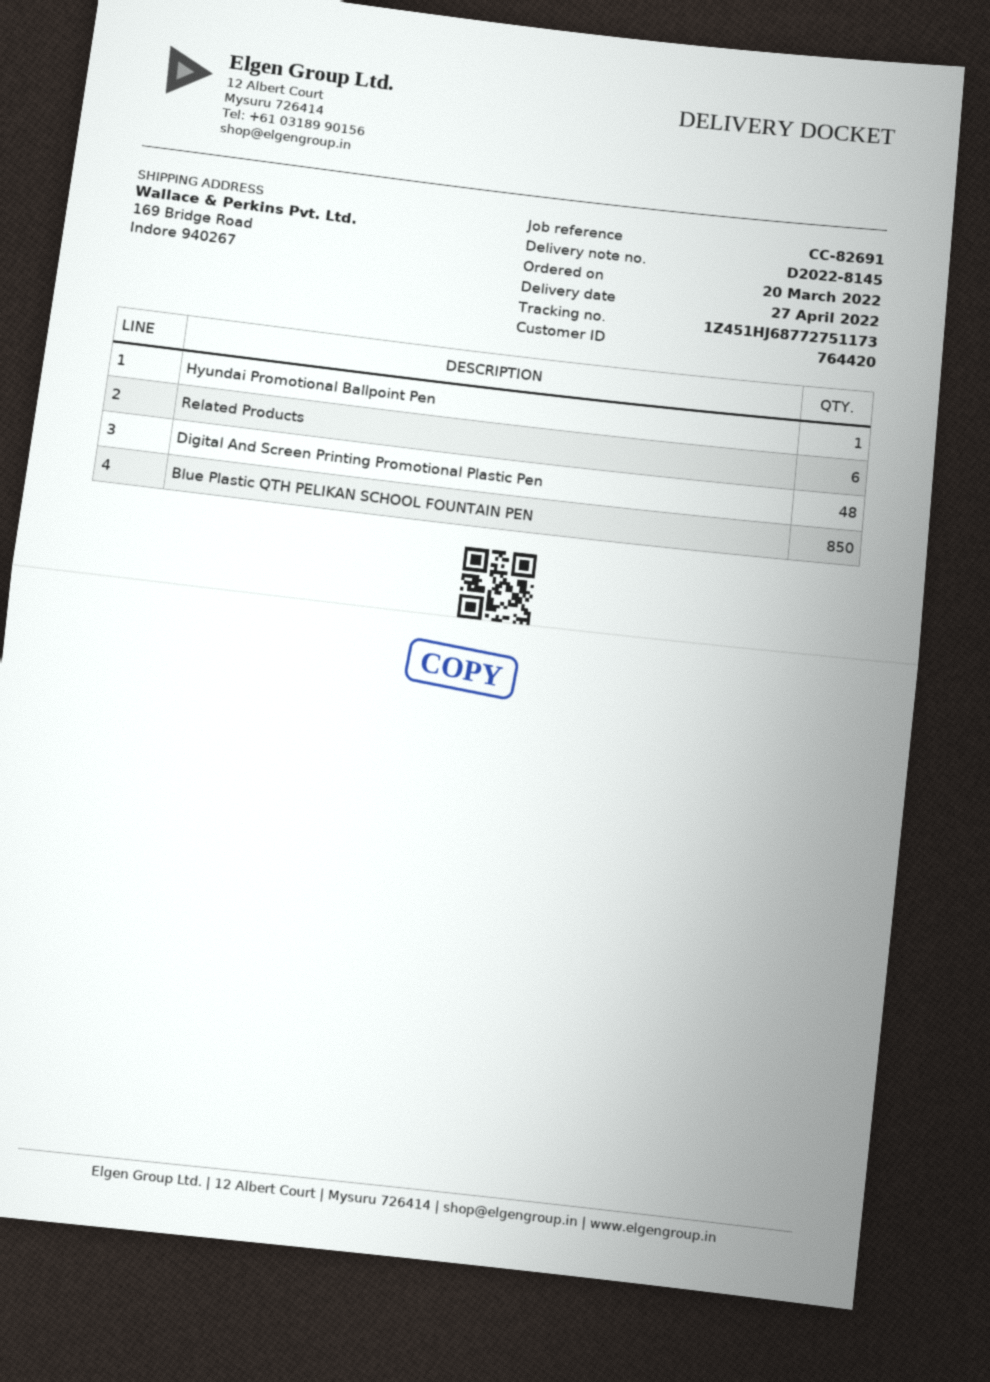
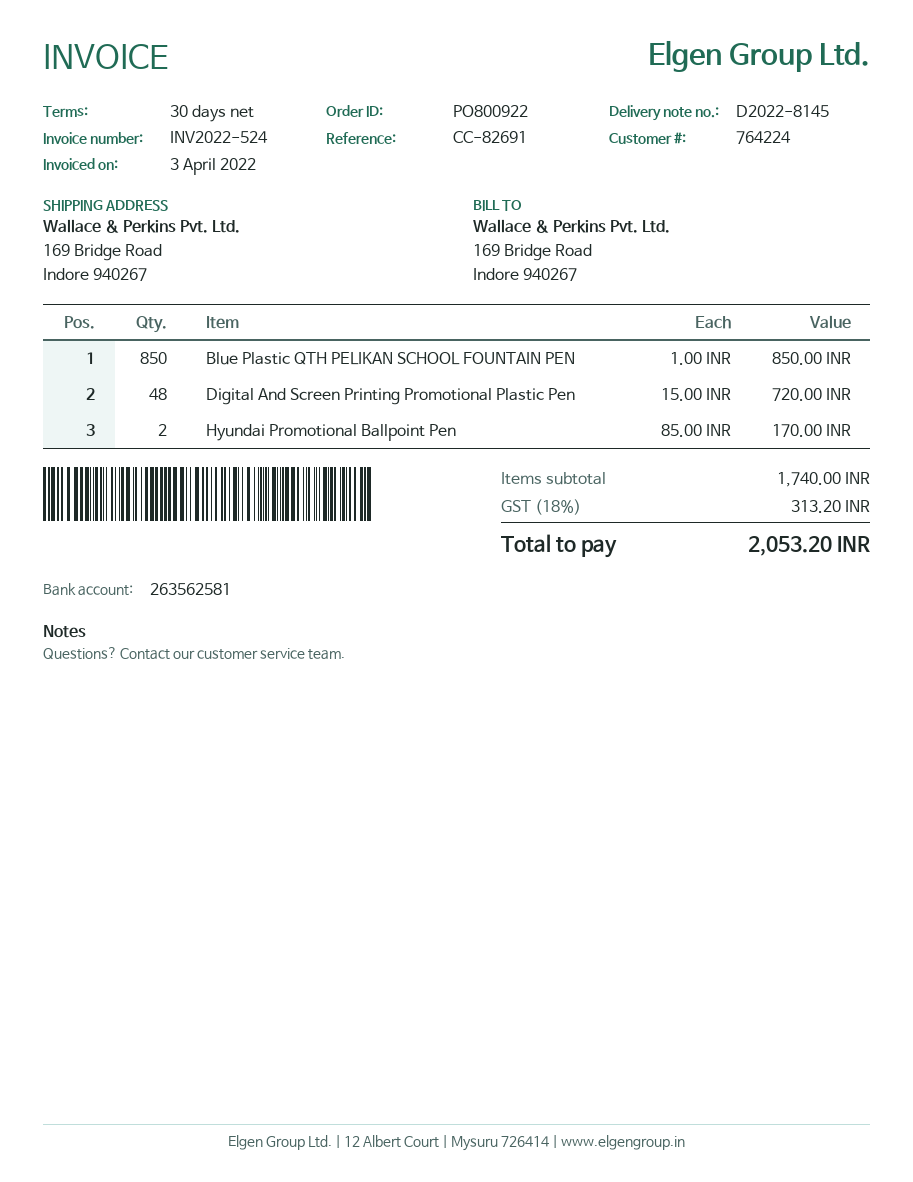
customer number: 764420 -> 764224
Hyundai Promotional Ballpoint Pen: 1 -> 2
Related Products: 6 -> none

